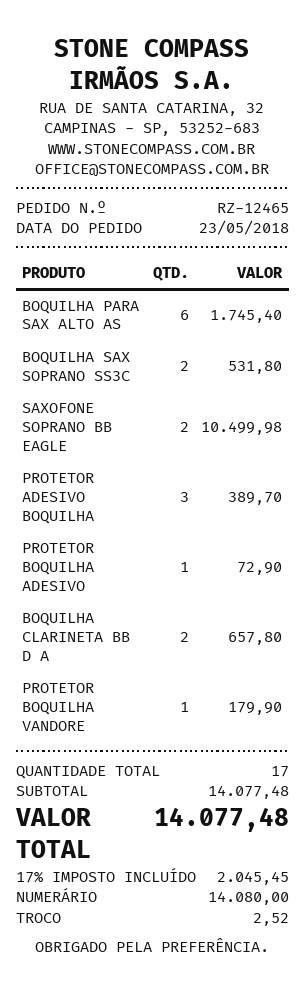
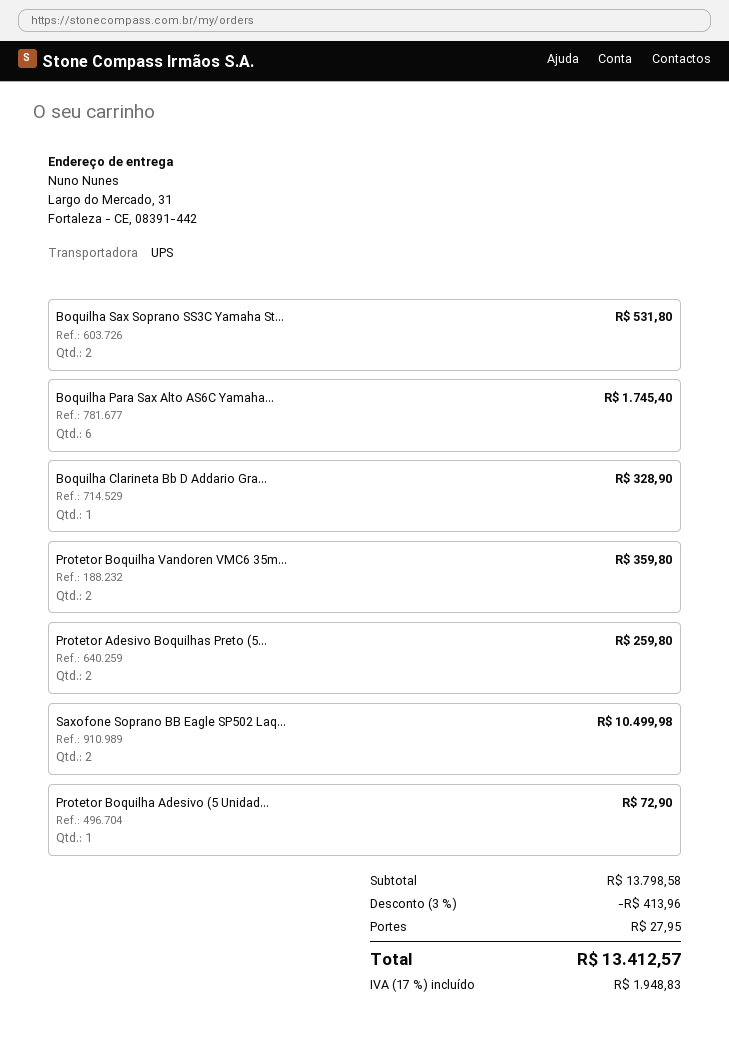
PROTETOR ADESIVO BOQUILHA: 3 for 389.70 -> 2 for 259.80
BOQUILHA CLARINETA BB D A: 2 for 657.80 -> 1 for 328.90
PROTETOR BOQUILHA VANDORE: 1 for 179.90 -> 2 for 359.80
subtotal: 14077.48 -> 13798.58
discount: none -> 3% = 413.96
shipping: none -> 27.95
tax: 17% = 2045.45 -> 17% = 1948.83
total: 14077.48 -> 13412.57

